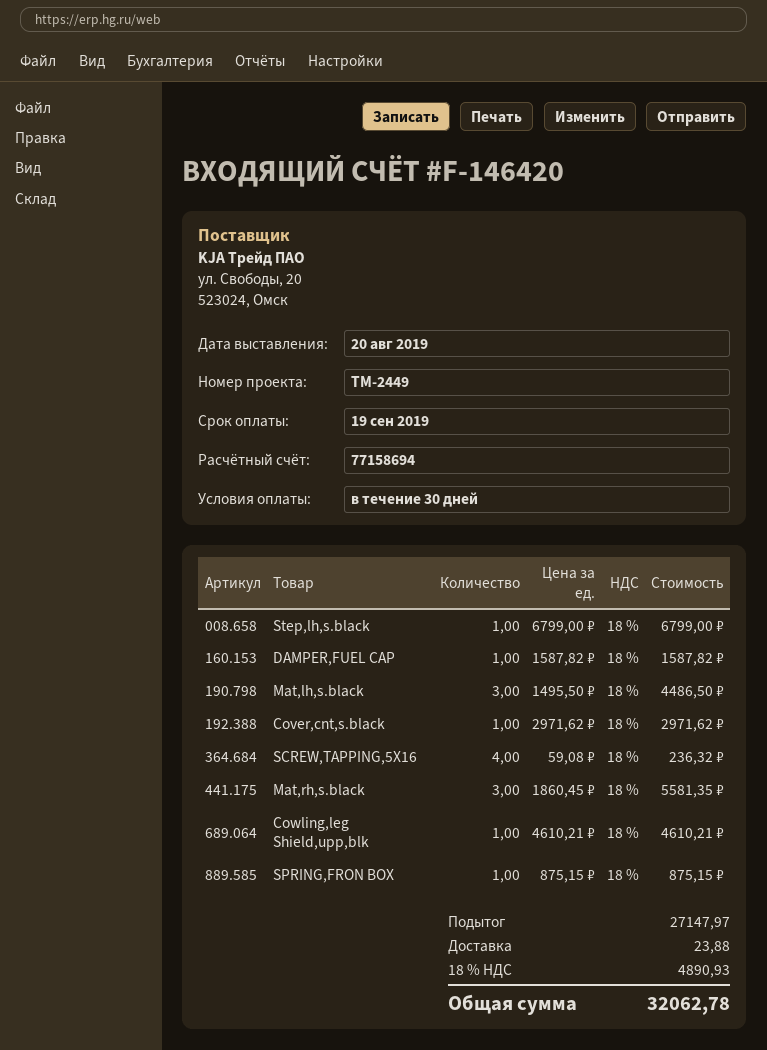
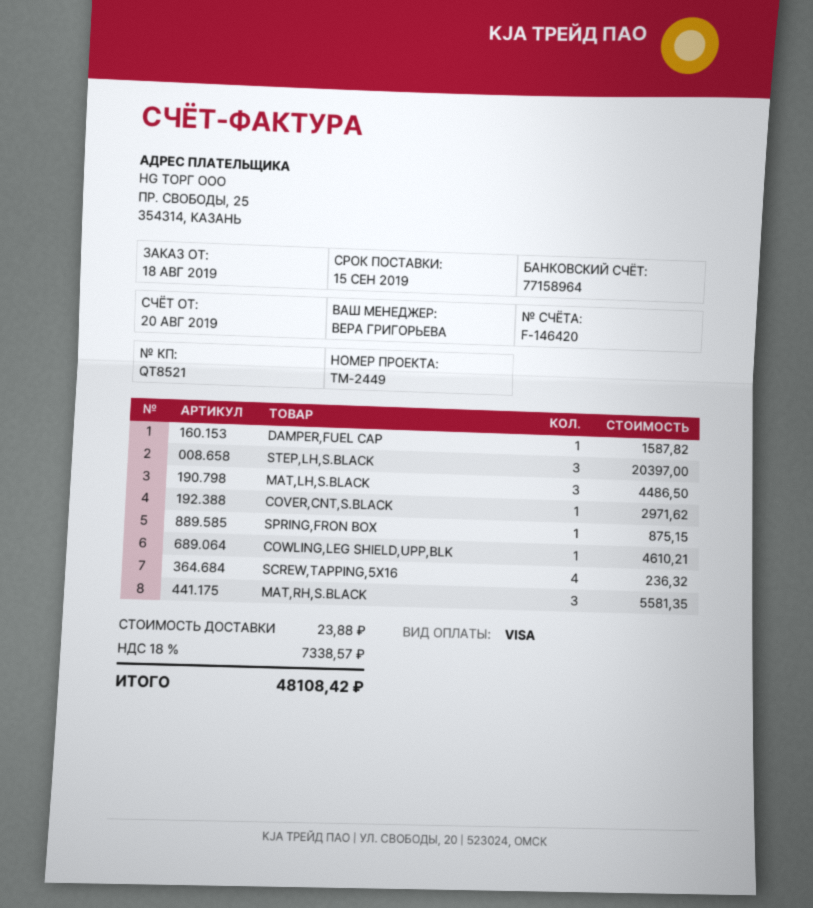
bank account: 77158694 -> 77158964
Step,lh,s.black: 1 for 6799.00 -> 3 for 20397.00
tax: 18% = 4890.93 -> 18% = 7338.57
total: 32062.78 -> 48108.42

